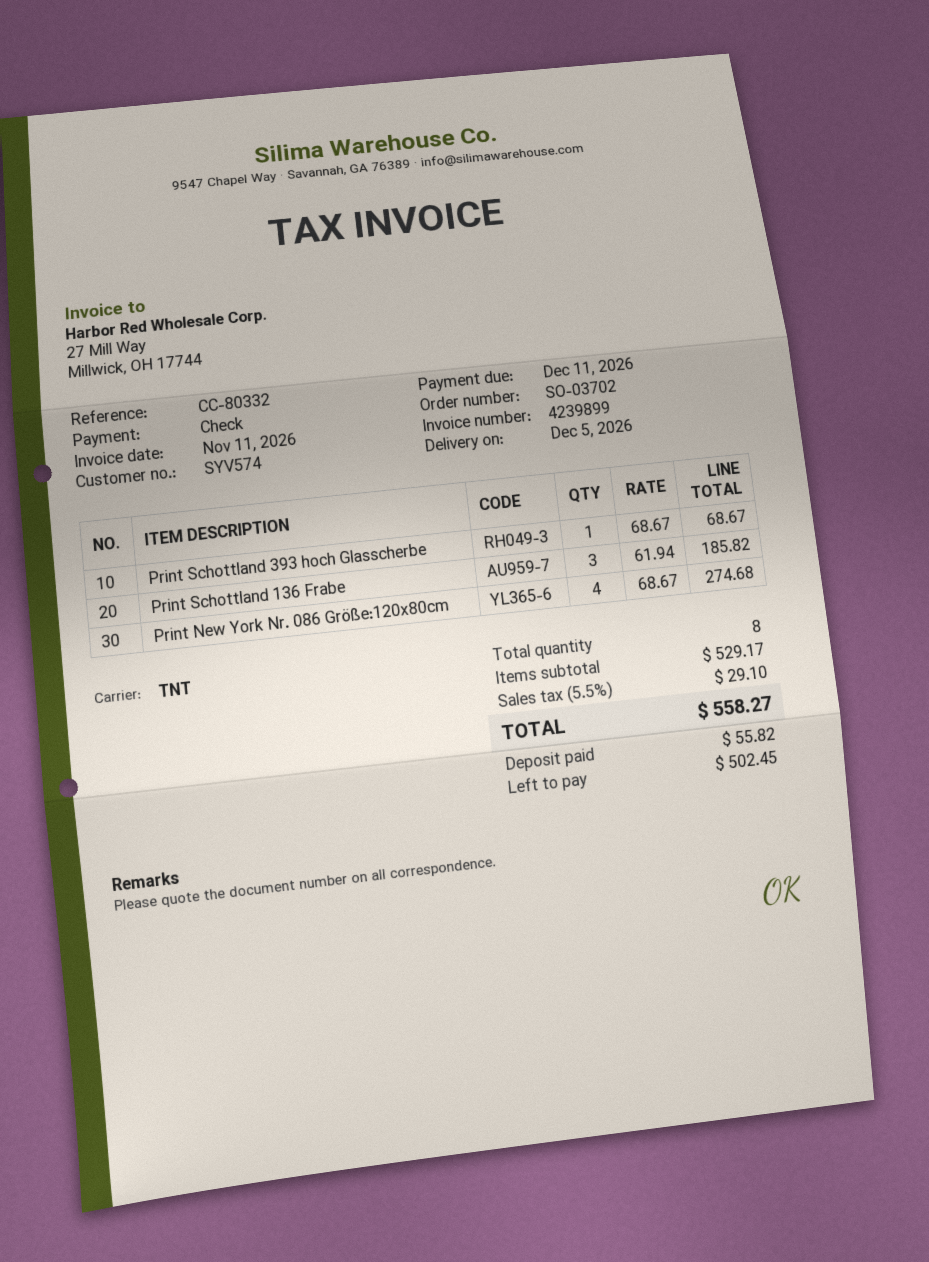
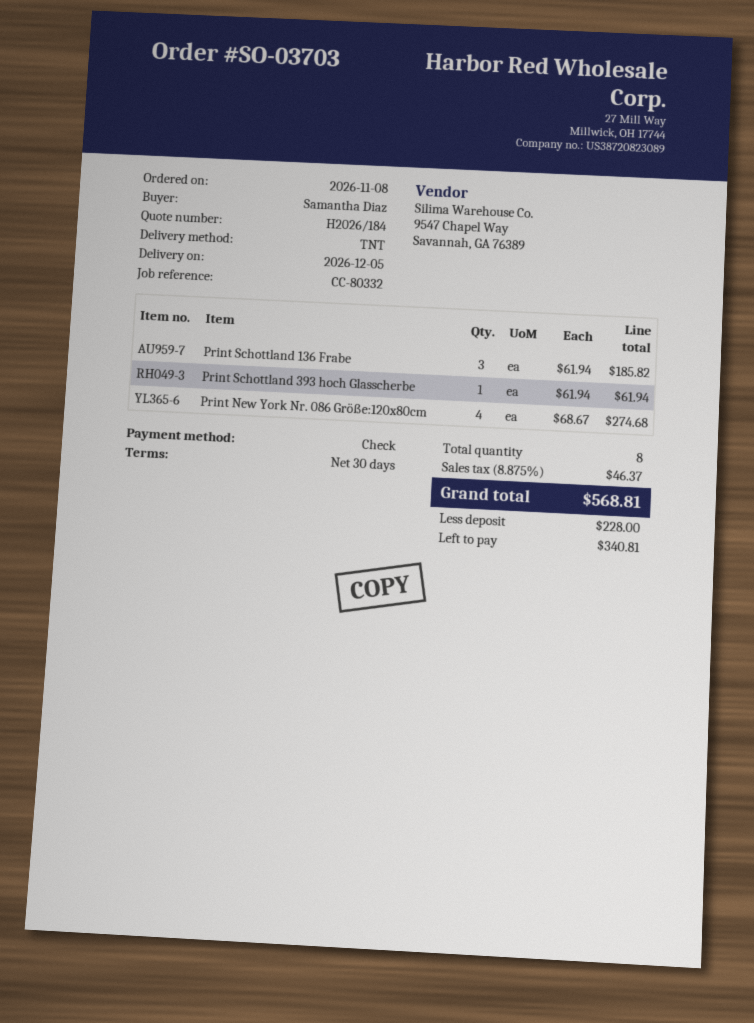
order number: SO-03702 -> SO-03703
Print Schottland 393 hoch Glasscherbe: 1 x 68.67 = 68.67 -> 1 x 61.94 = 61.94
tax: 5.5% = 29.10 -> 8.875% = 46.37
total: 558.27 -> 568.81
deposit: 55.82 -> 228.00
balance: 502.45 -> 340.81

